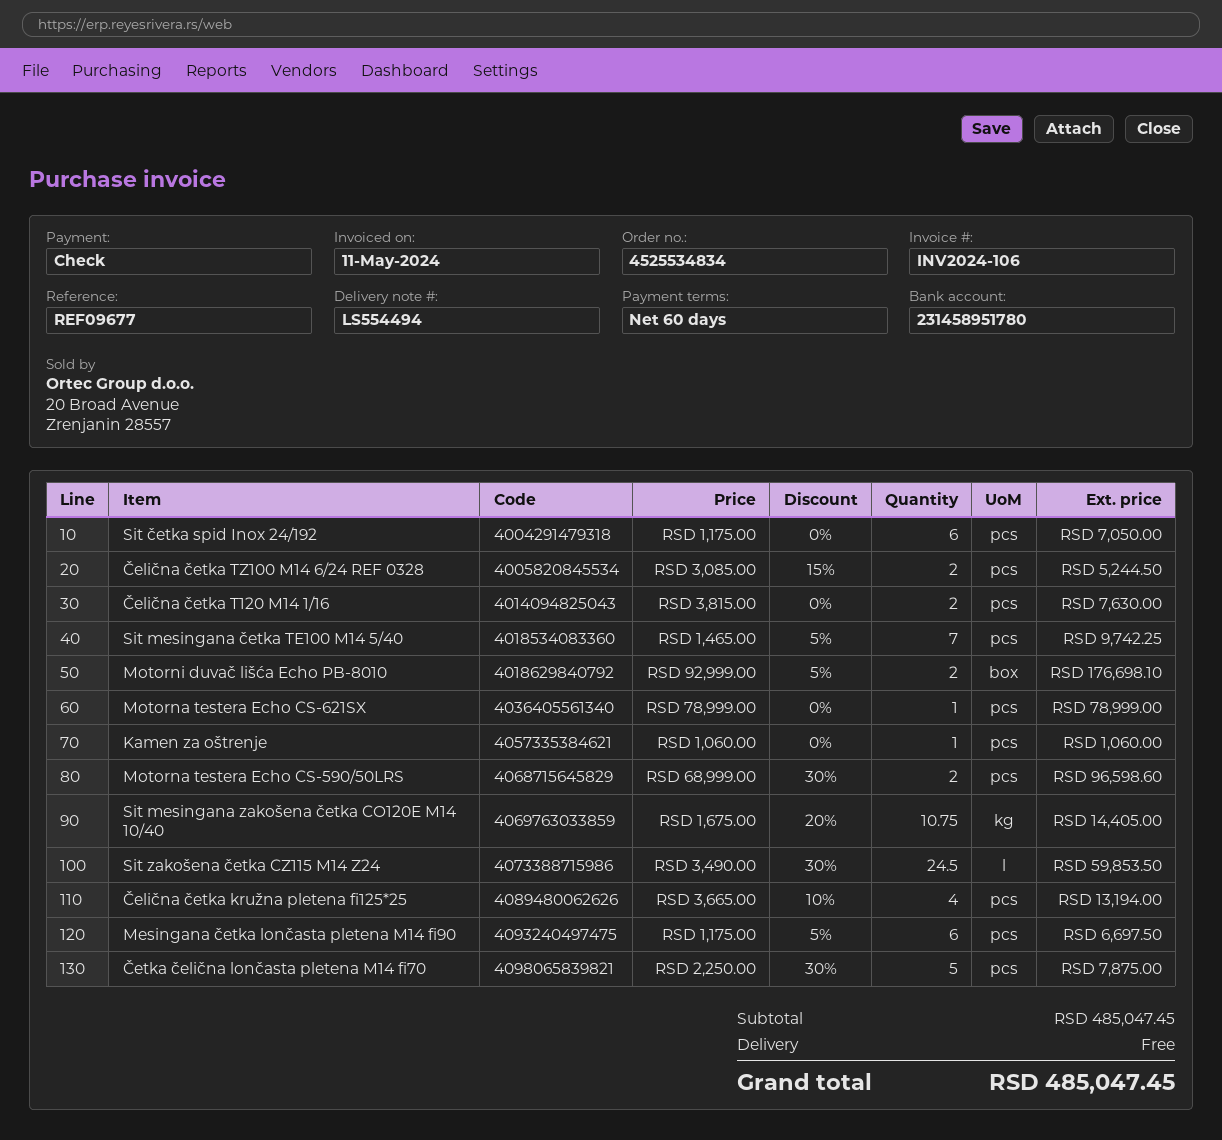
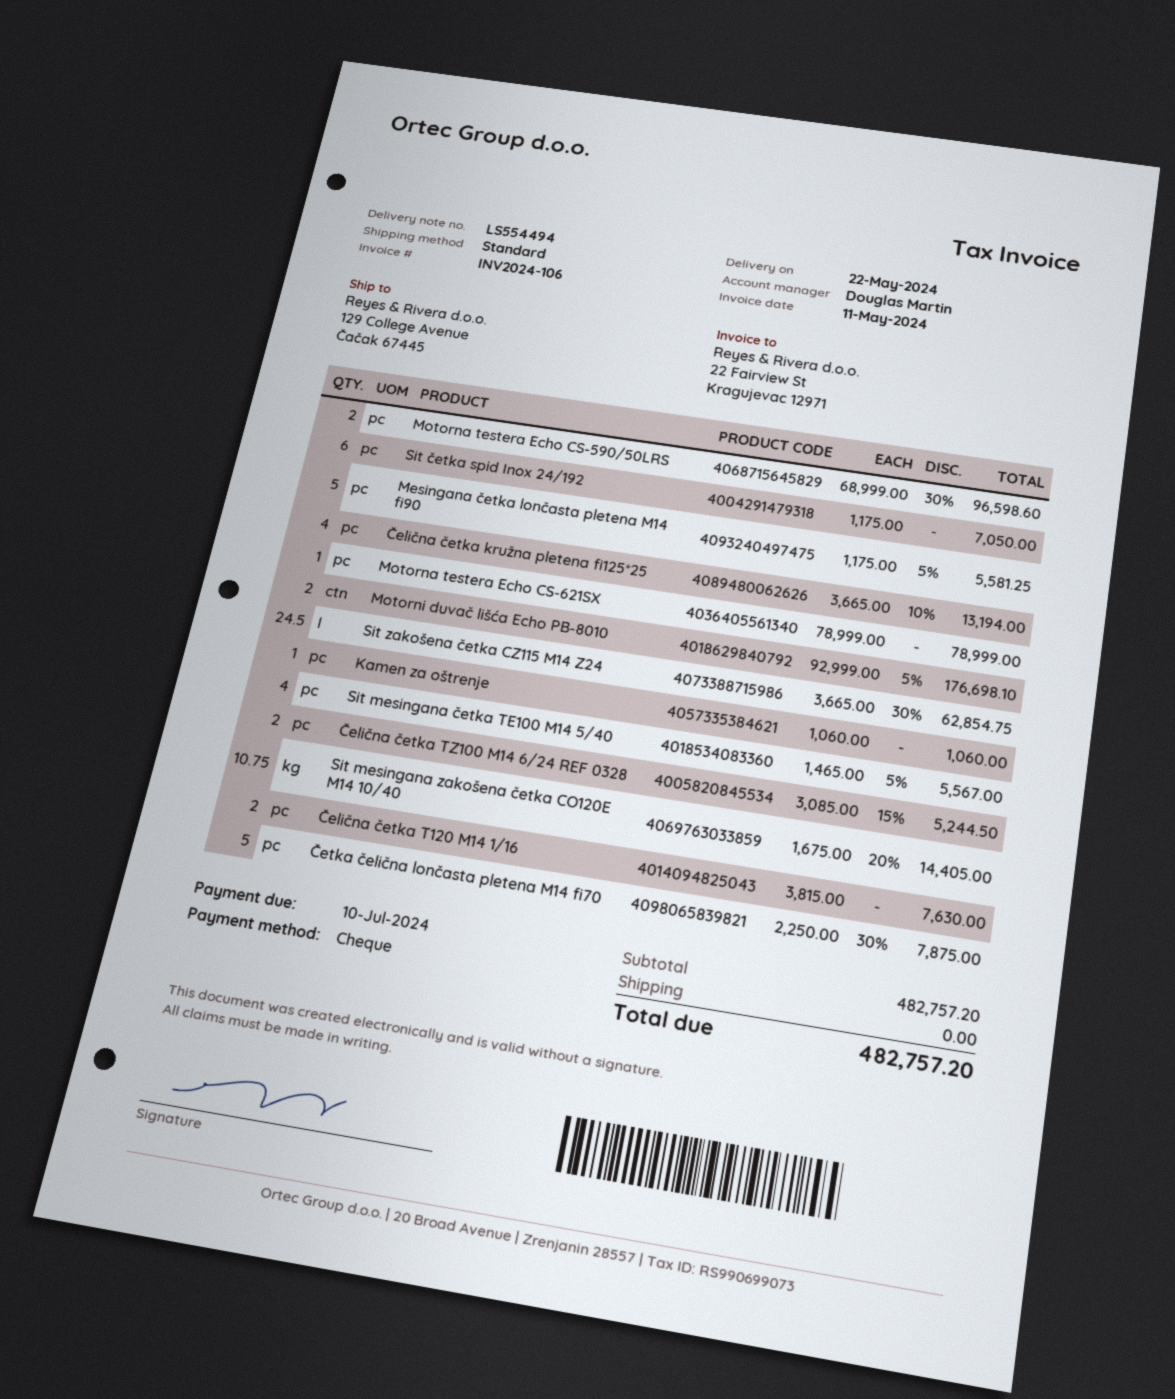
Sit mesingana četka TE100 M14 5/40: 7 x 1465.00 - 5% = 9742.25 -> 4 x 1465.00 - 5% = 5567.00
Sit zakošena četka CZ115 M14 Z24: 24.5 x 3490.00 - 30% = 59853.50 -> 24.5 x 3665.00 - 30% = 62854.75
Mesingana četka lončasta pletena M14 fi90: 6 x 1175.00 - 5% = 6697.50 -> 5 x 1175.00 - 5% = 5581.25
subtotal: 485047.45 -> 482757.20
total: 485047.45 -> 482757.20

